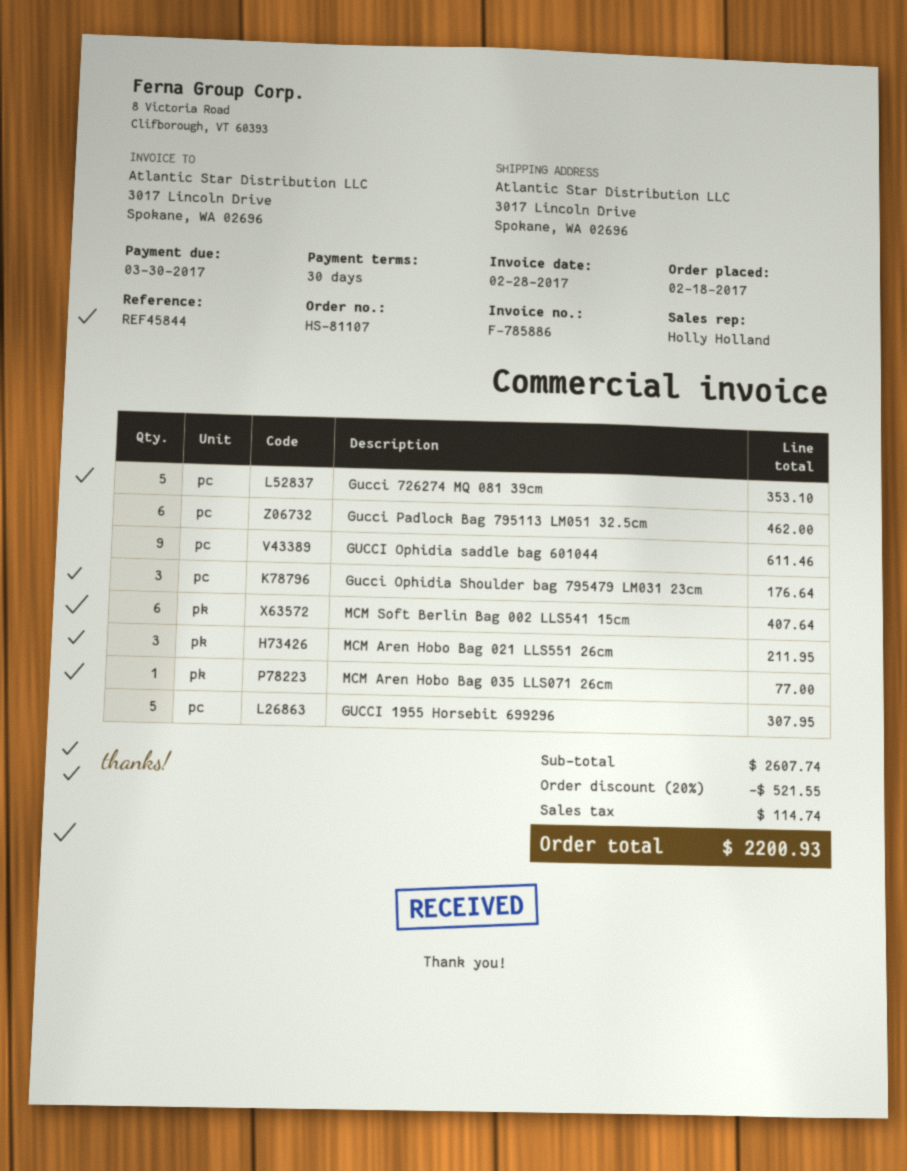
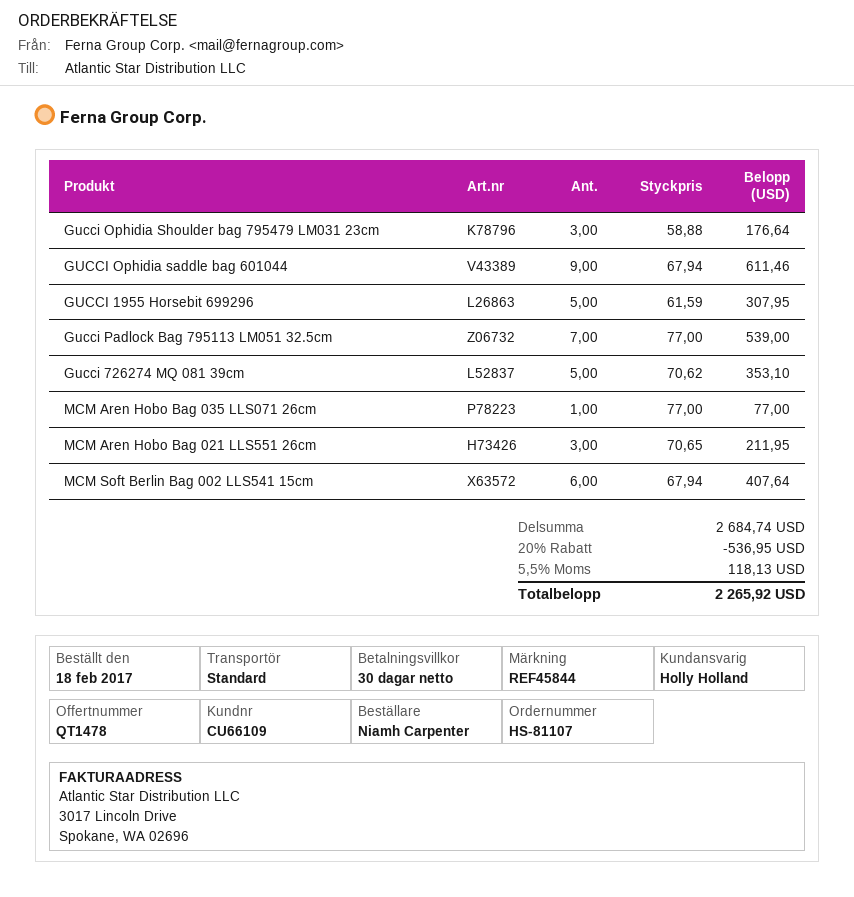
Gucci Padlock Bag 795113 LM051 32.5cm: 6 for 462.00 -> 7 for 539.00
subtotal: 2607.74 -> 2684.74
discount: 20% = 521.55 -> 20% = 536.95
tax: 114.74 -> 118.13
total: 2200.93 -> 2265.92

